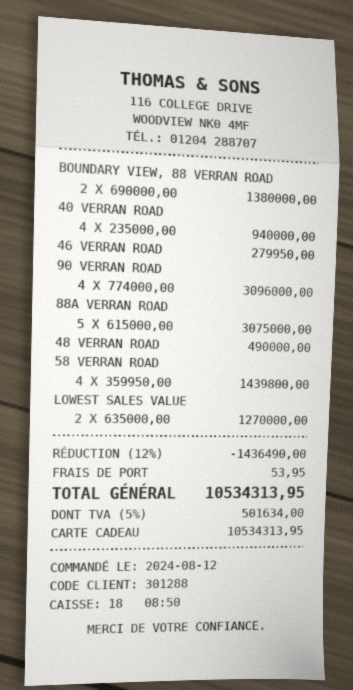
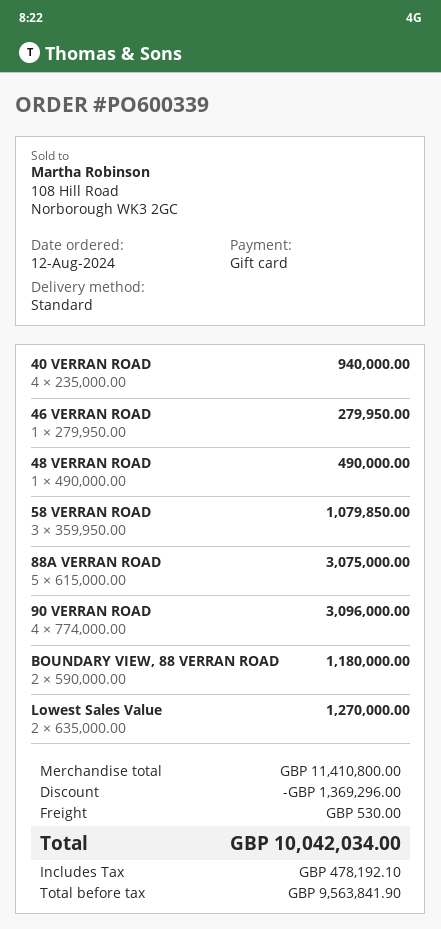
BOUNDARY VIEW, 88 VERRAN ROAD: 2 x 690000.00 = 1380000.00 -> 2 x 590000.00 = 1180000.00
58 VERRAN ROAD: 4 x 359950.00 = 1439800.00 -> 3 x 359950.00 = 1079850.00
discount: 1436490.00 -> 1369296.00
shipping: 53.95 -> 530.00
tax: 501634.00 -> 478192.10
total: 10534313.95 -> 10042034.00

